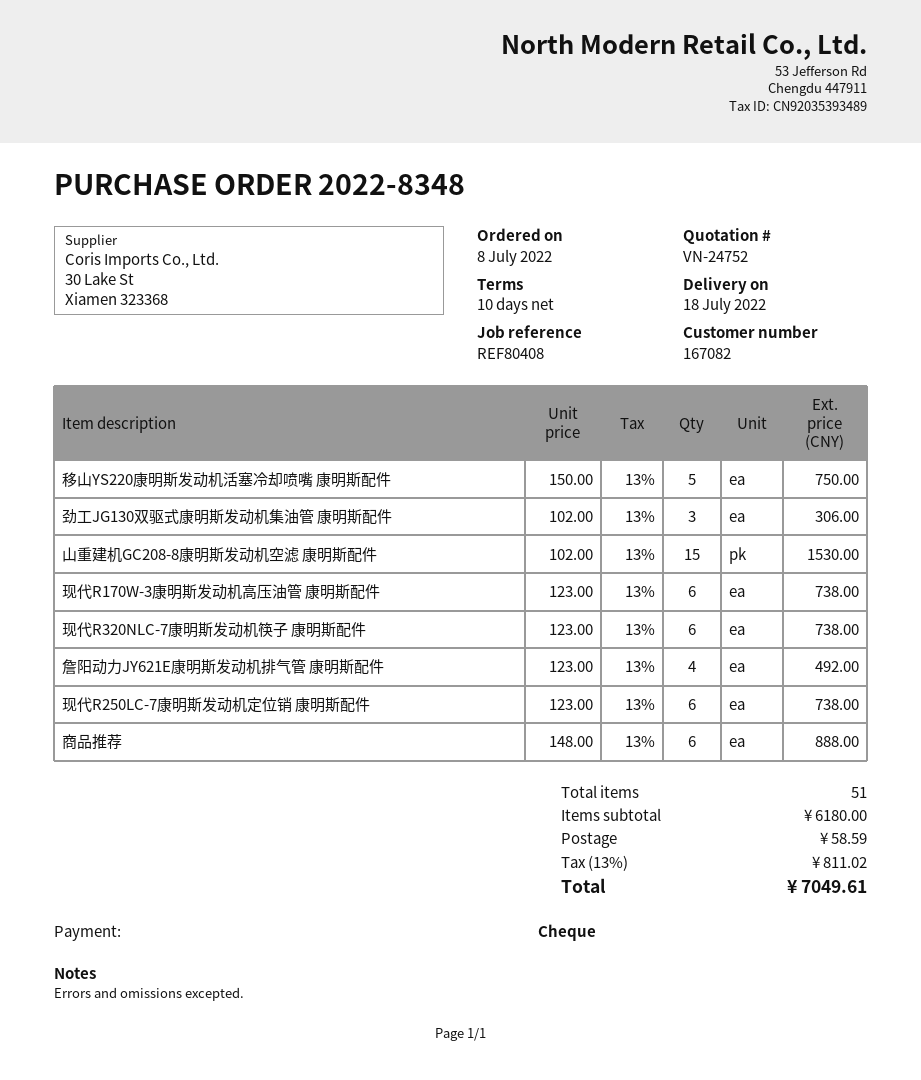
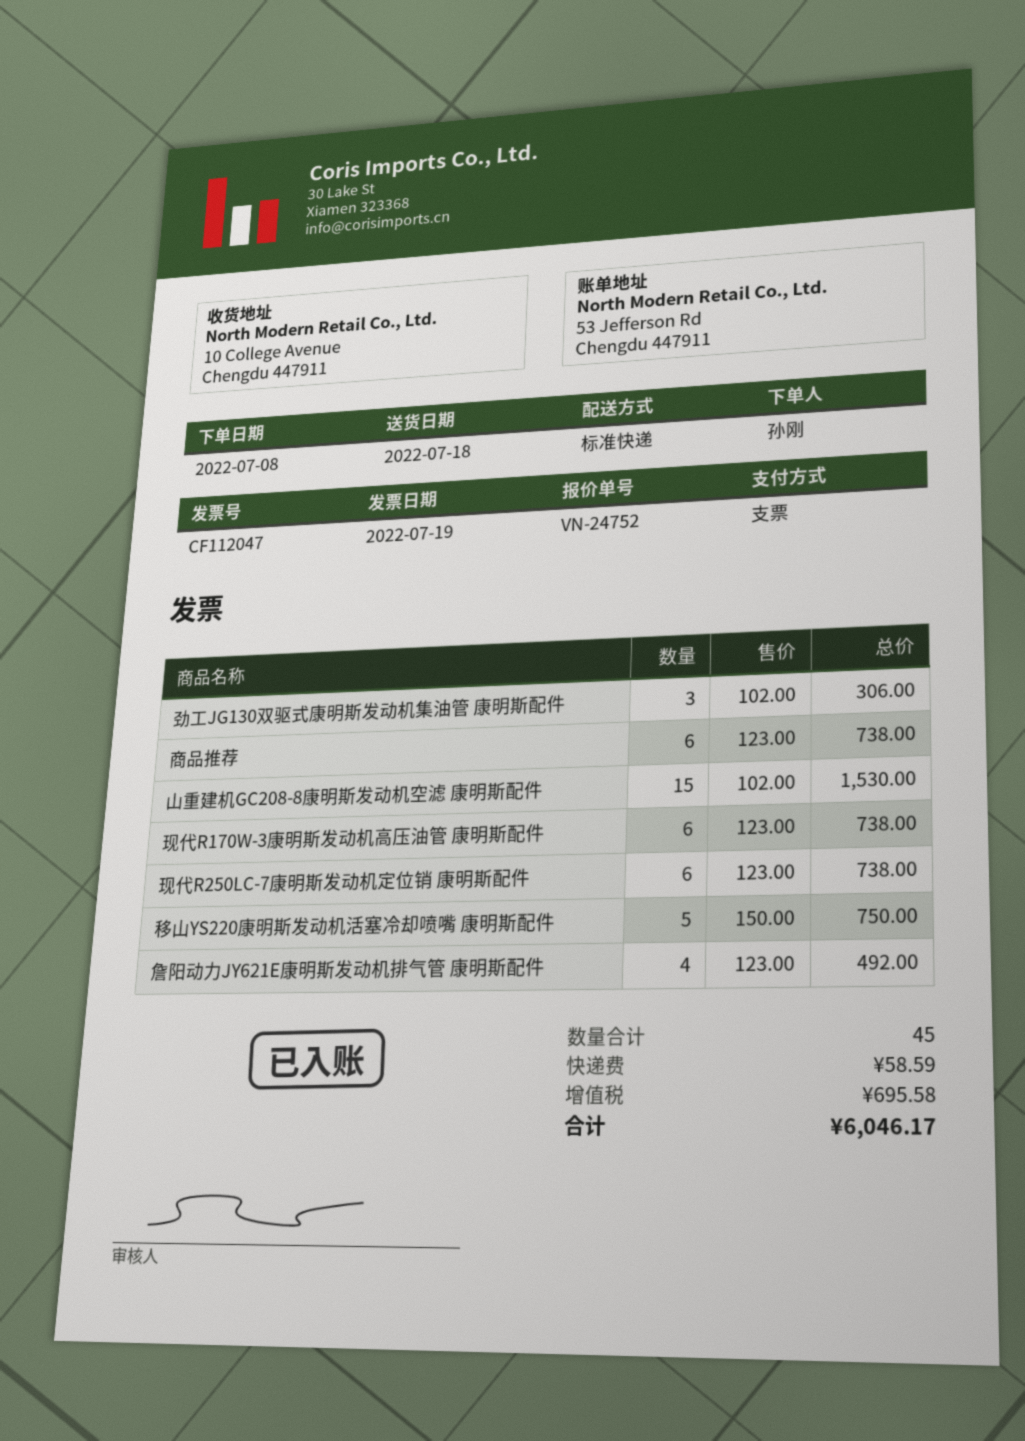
现代R320NLC-7康明斯发动机筷子 康明斯配件: 6 x 123.00 = 738.00 -> none
商品推荐: 6 x 148.00 = 888.00 -> 6 x 123.00 = 738.00
total quantity: 51 -> 45
tax: 811.02 -> 695.58
total: 7049.61 -> 6046.17

